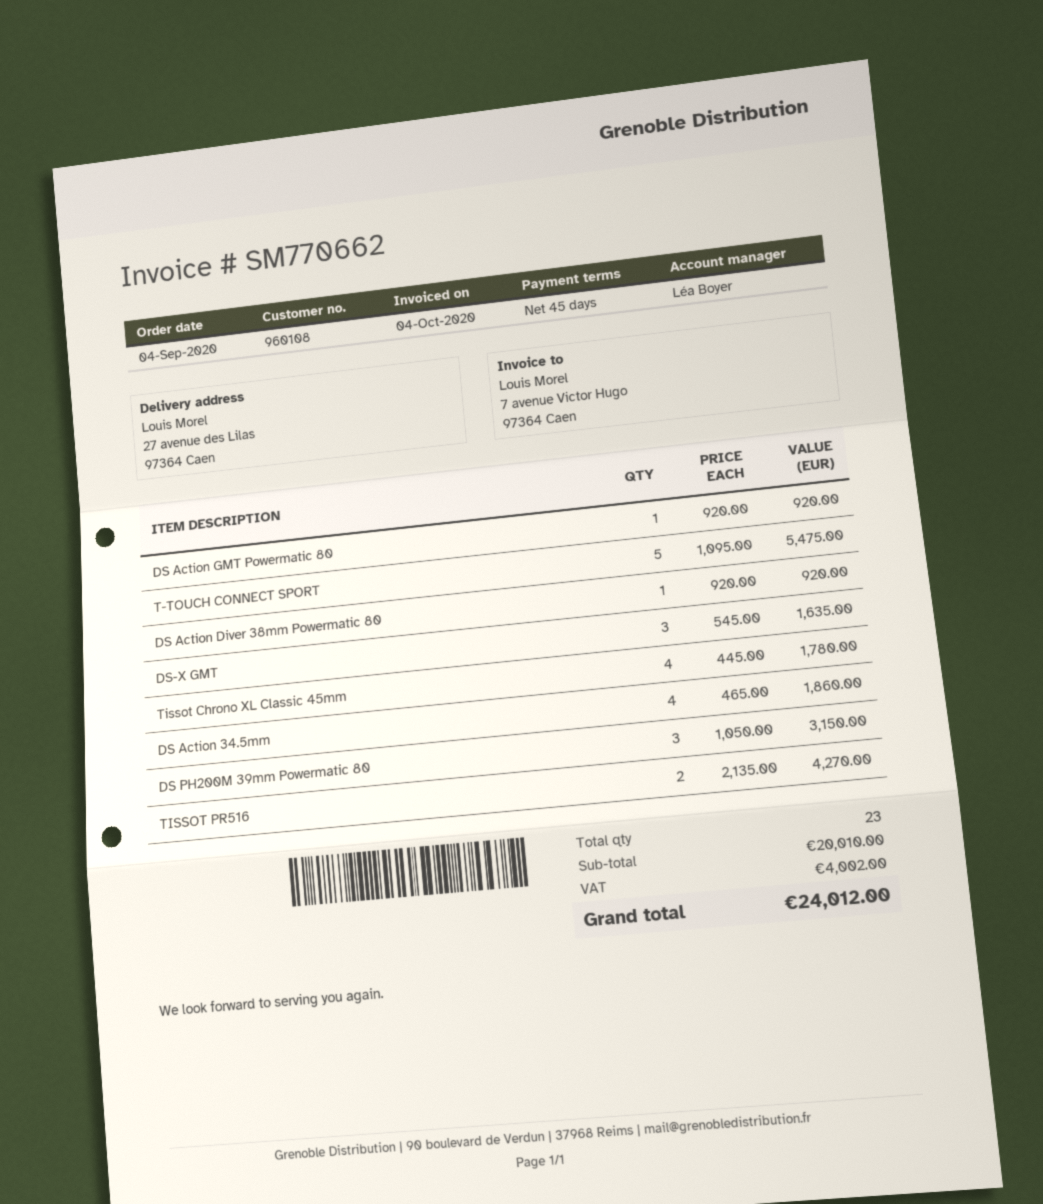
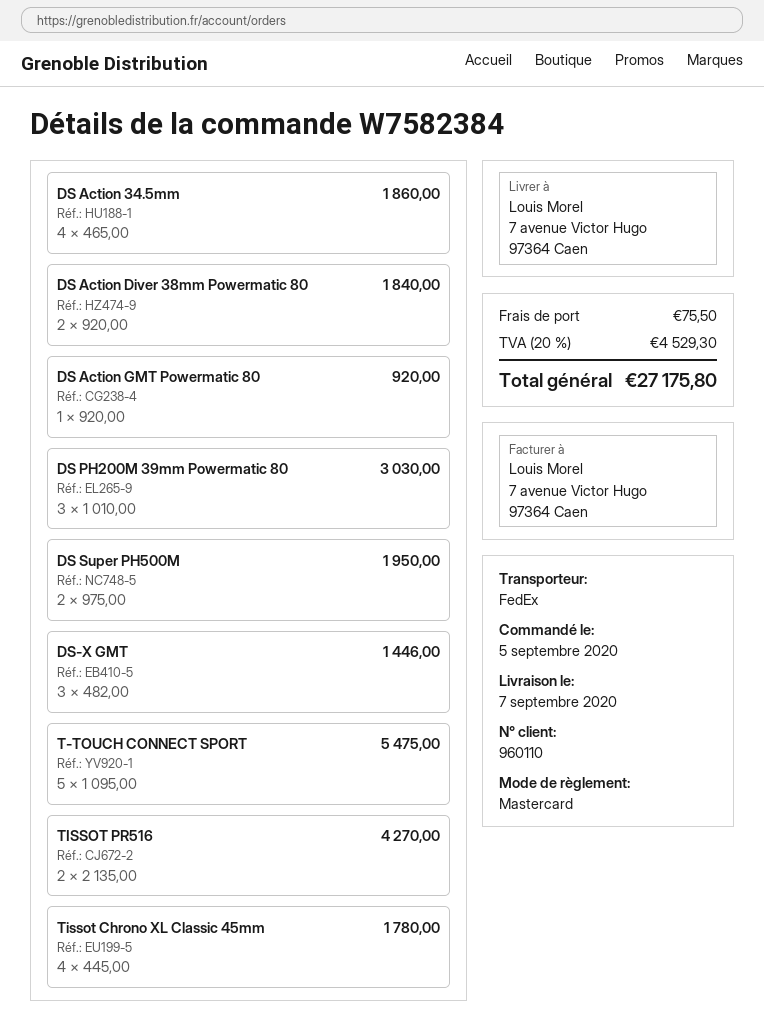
order date: 2020-09-04 -> 2020-09-05
customer number: 960108 -> 960110
ship to: 27 avenue des Lilas, 97364 Caen -> 7 avenue Victor Hugo, 97364 Caen
DS Action Diver 38mm Powermatic 80: 1 x 920.00 = 920.00 -> 2 x 920.00 = 1840.00
DS-X GMT: 3 x 545.00 = 1635.00 -> 3 x 482.00 = 1446.00
DS PH200M 39mm Powermatic 80: 3 x 1050.00 = 3150.00 -> 3 x 1010.00 = 3030.00
DS Super PH500M: none -> 2 x 975.00 = 1950.00
shipping: none -> 75.50
tax: 4002.00 -> 4529.30
total: 24012.00 -> 27175.80

